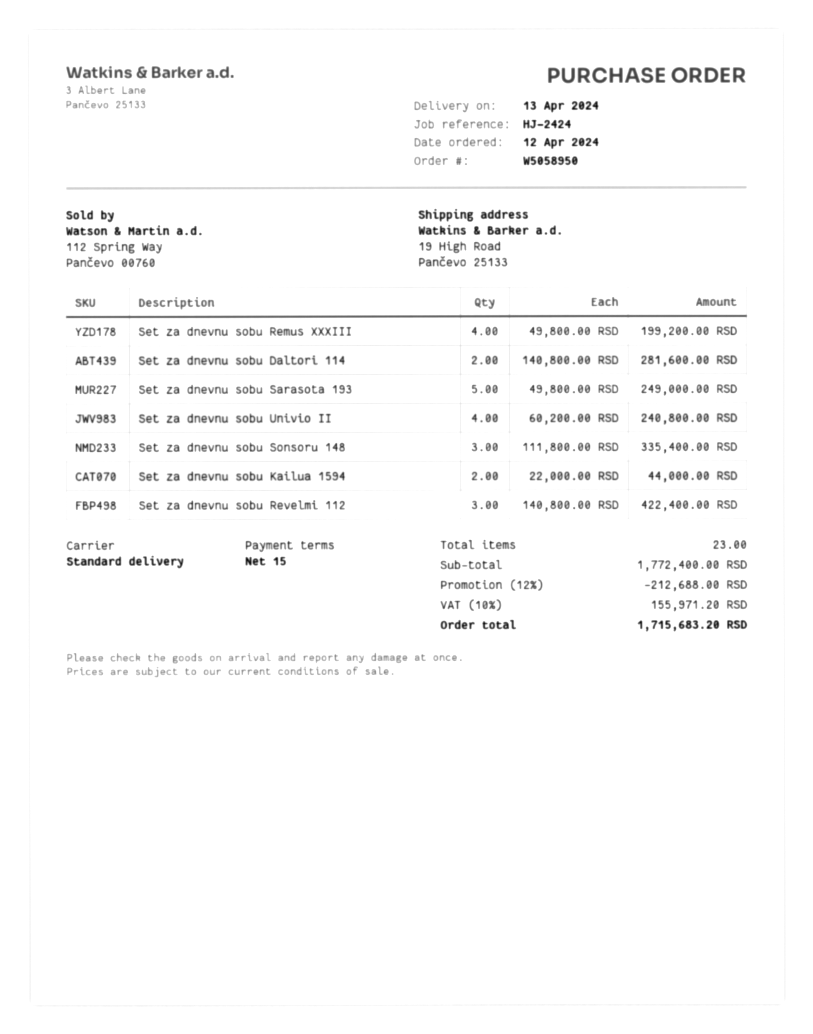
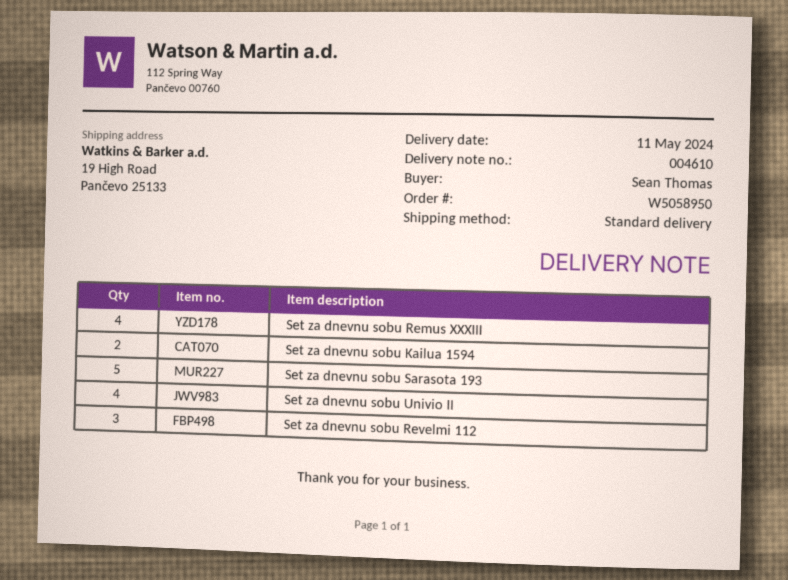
delivery date: 2024-04-13 -> 2024-05-11
Set za dnevnu sobu Daltori 114: 2 -> none
Set za dnevnu sobu Sonsoru 148: 3 -> none

